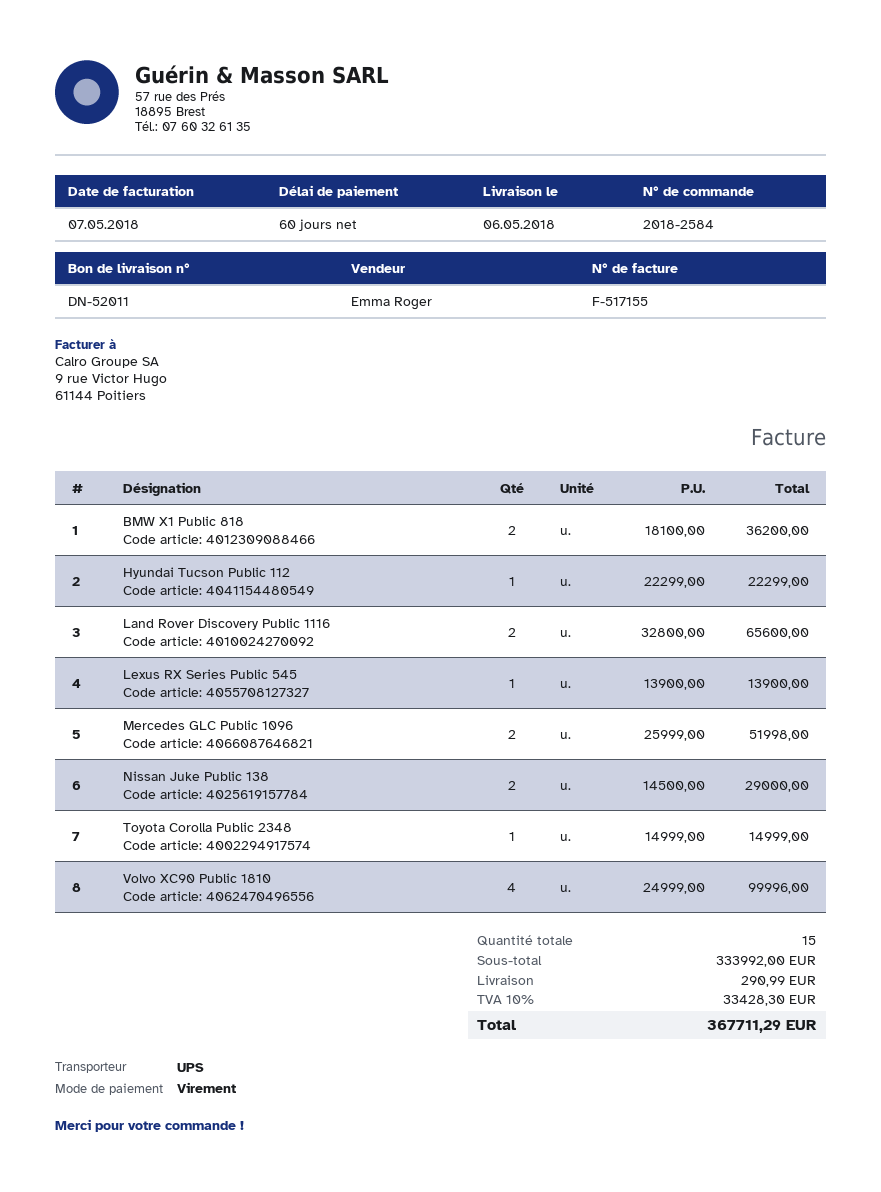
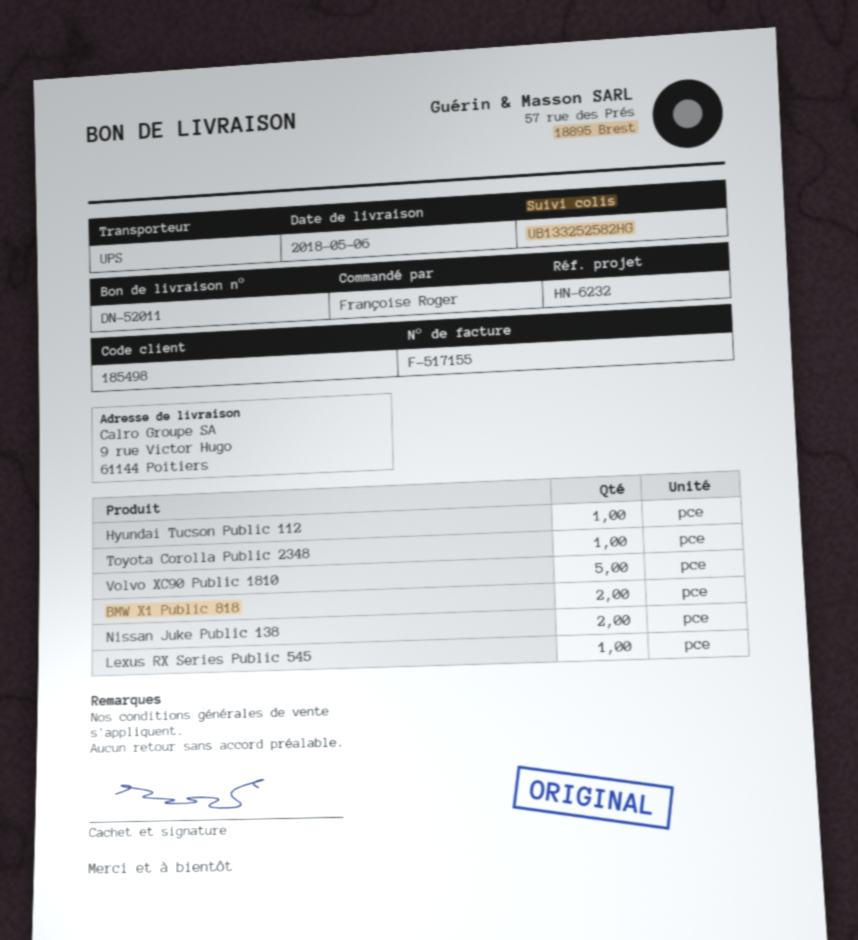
Land Rover Discovery Public 1116: 2 -> none
Mercedes GLC Public 1096: 2 -> none
Volvo XC90 Public 1810: 4 -> 5

